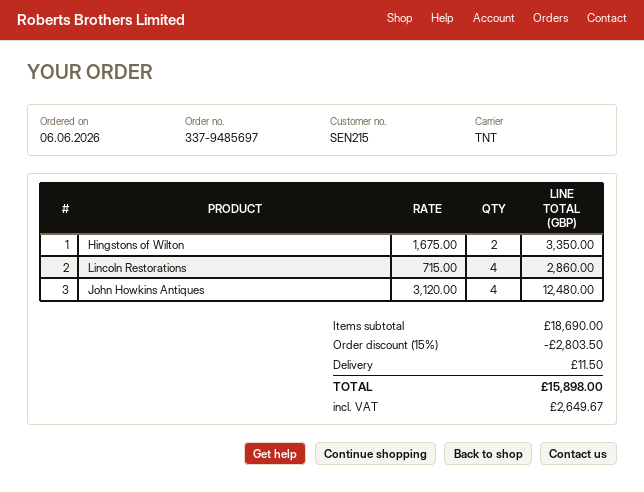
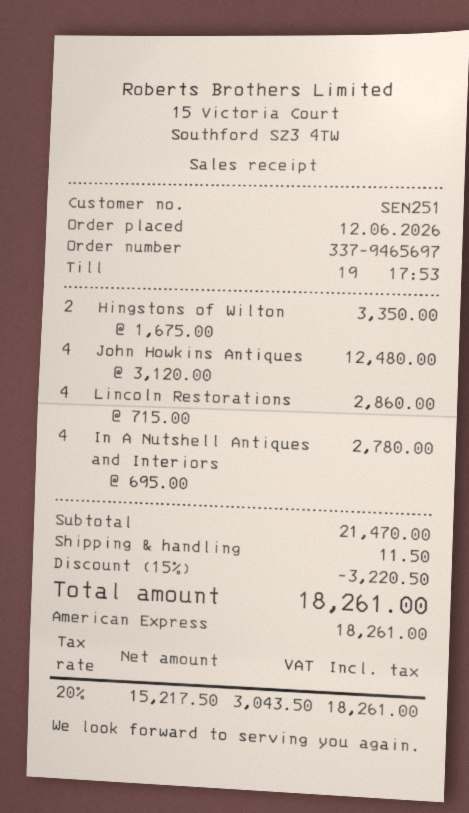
order number: 337-9485697 -> 337-9465697
order date: 2026-06-06 -> 2026-06-12
customer number: SEN215 -> SEN251
In A Nutshell Antiques and Interiors: none -> 4 x 695.00 = 2780.00
subtotal: 18690.00 -> 21470.00
discount: 15% = 2803.50 -> 15% = 3220.50
tax: 2649.67 -> 3043.50
total: 15898.00 -> 18261.00

